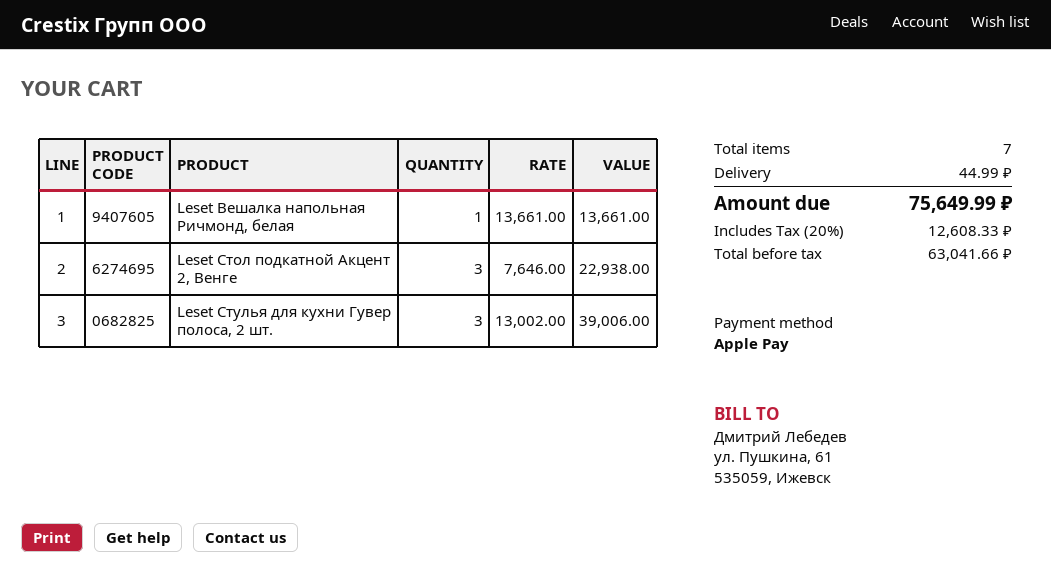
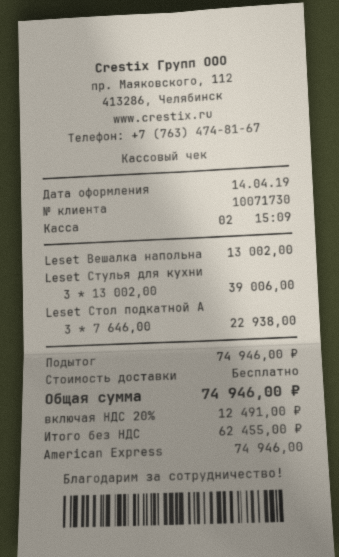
payment method: Apple Pay -> American Express
Leset Вешалка напольная Ричмонд, белая: 1 x 13661.00 = 13661.00 -> 1 x 13002.00 = 13002.00
shipping: 44.99 -> 0.00
net: 63041.66 -> 62455.00
tax: 20% = 12608.33 -> 20% = 12491.00
total: 75649.99 -> 74946.00

